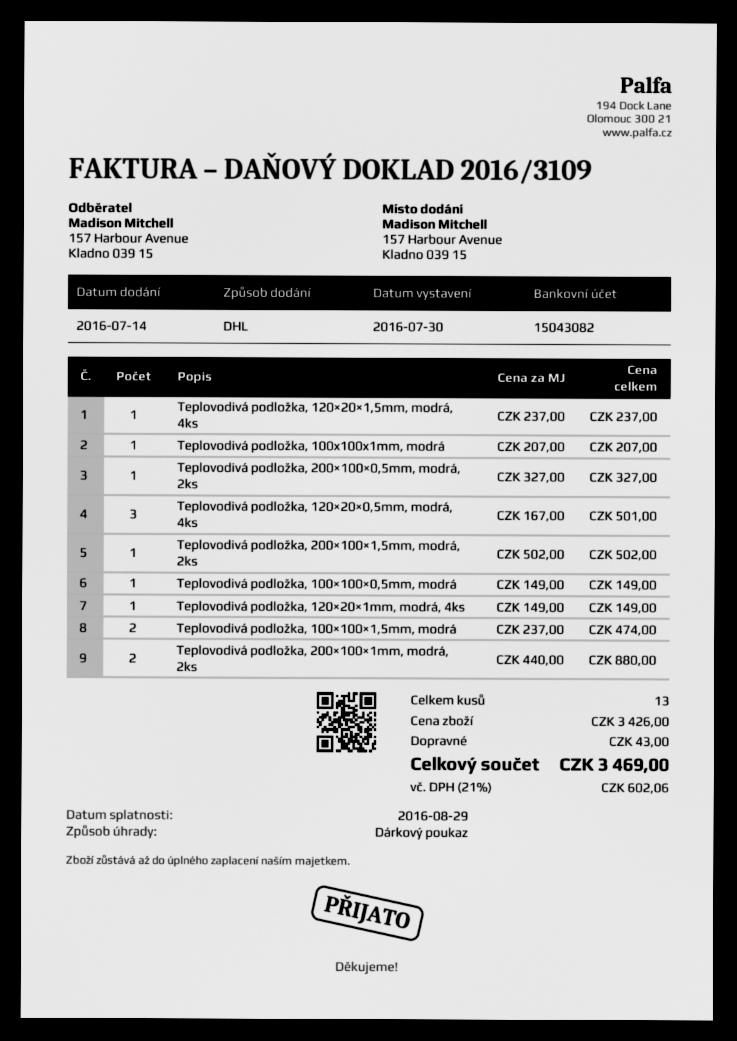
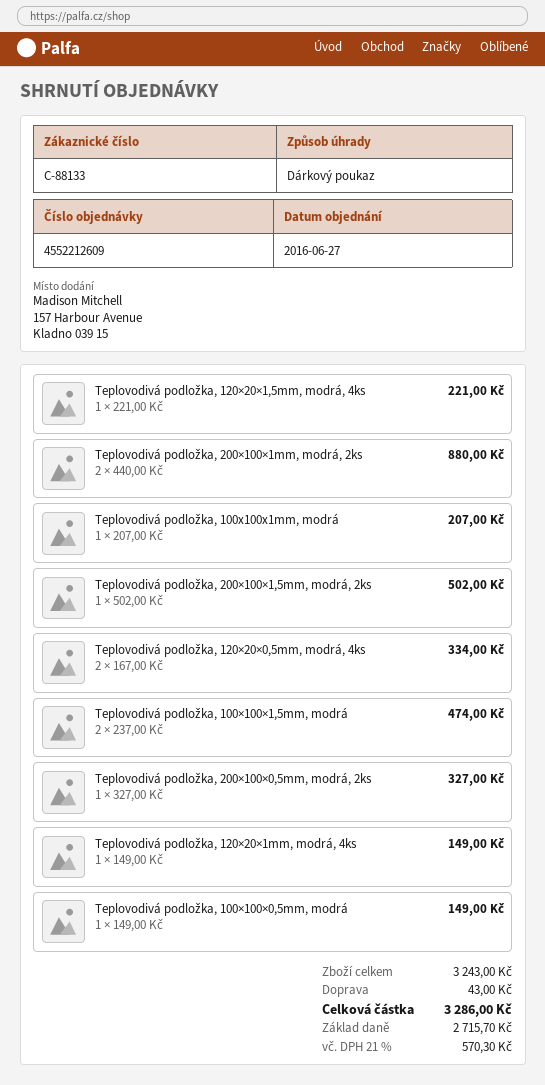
Teplovodivá podložka, 120×20×1,5mm, modrá, 4ks: 1 x 237.00 = 237.00 -> 1 x 221.00 = 221.00
Teplovodivá podložka, 120×20×0,5mm, modrá, 4ks: 3 x 167.00 = 501.00 -> 2 x 167.00 = 334.00
subtotal: 3426.00 -> 3243.00
tax: 21% = 602.06 -> 21% = 570.30
total: 3469.00 -> 3286.00

